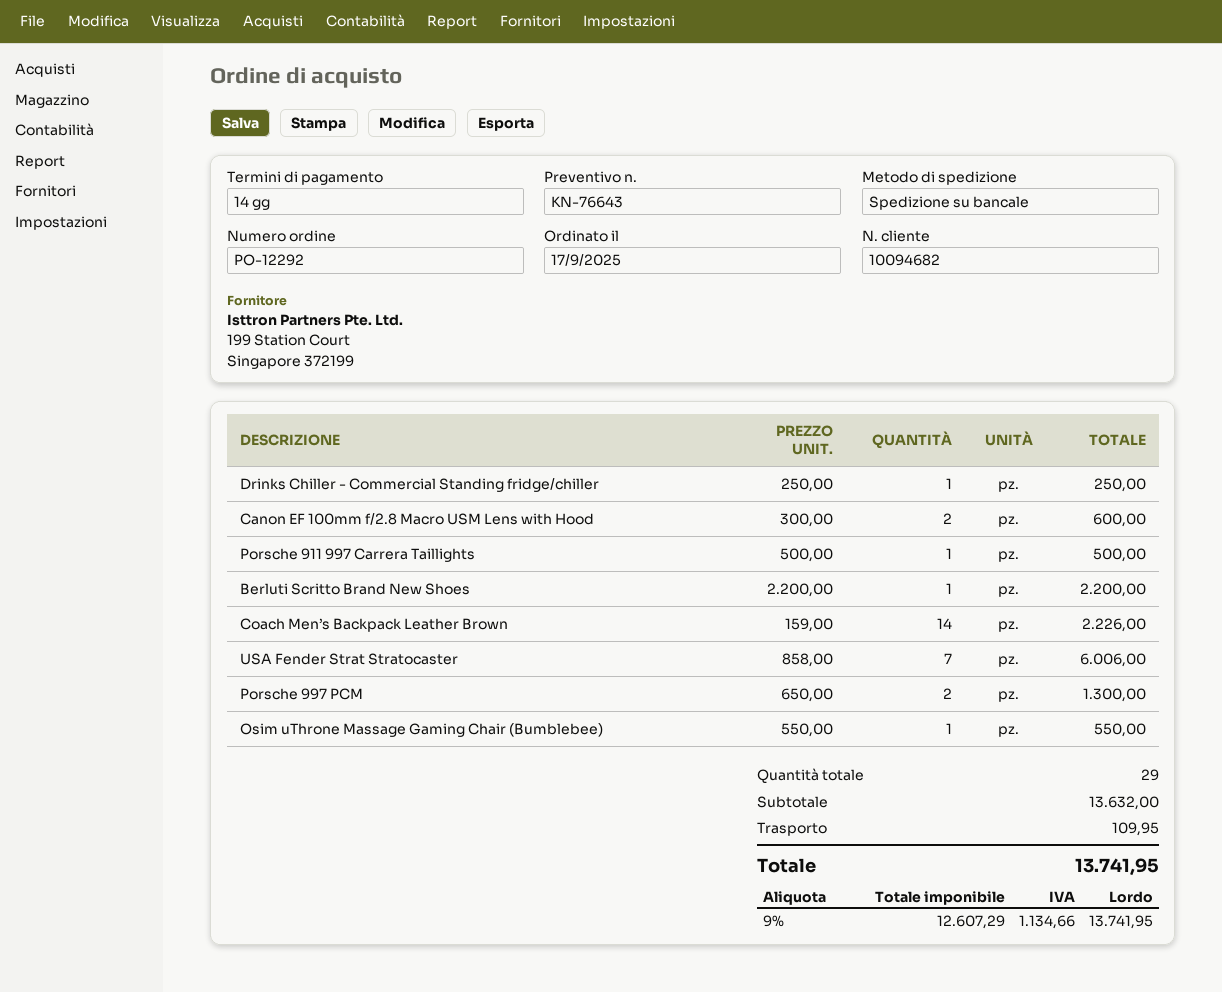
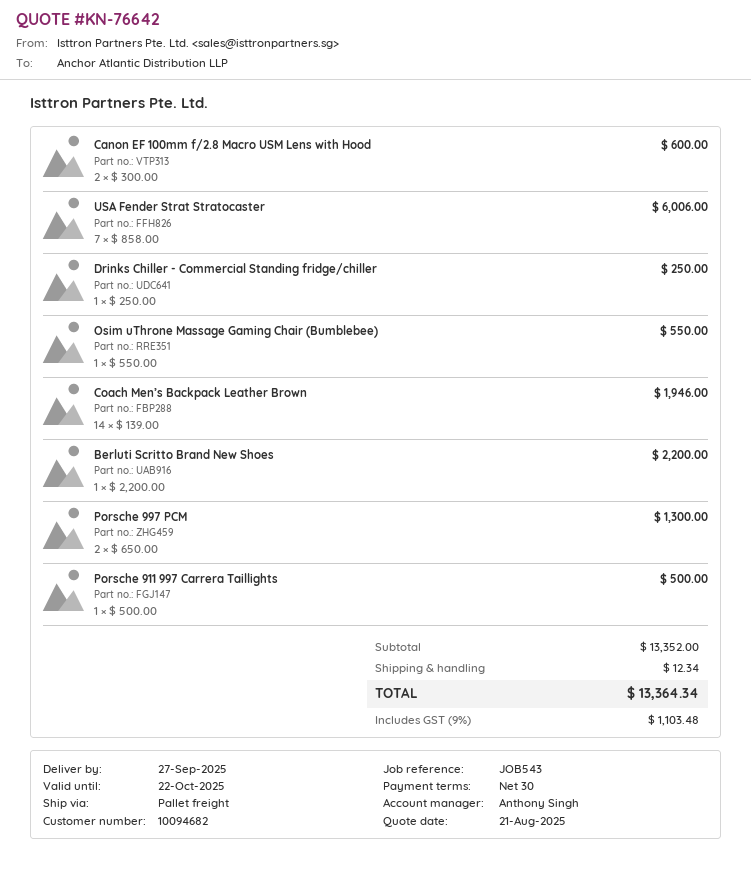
quote number: KN-76643 -> KN-76642
payment terms: 14 days -> 30 days
Coach Men’s Backpack Leather Brown: 14 x 159.00 = 2226.00 -> 14 x 139.00 = 1946.00
subtotal: 13632.00 -> 13352.00
shipping: 109.95 -> 12.34
tax: 9% = 1134.66 -> 9% = 1103.48
total: 13741.95 -> 13364.34

